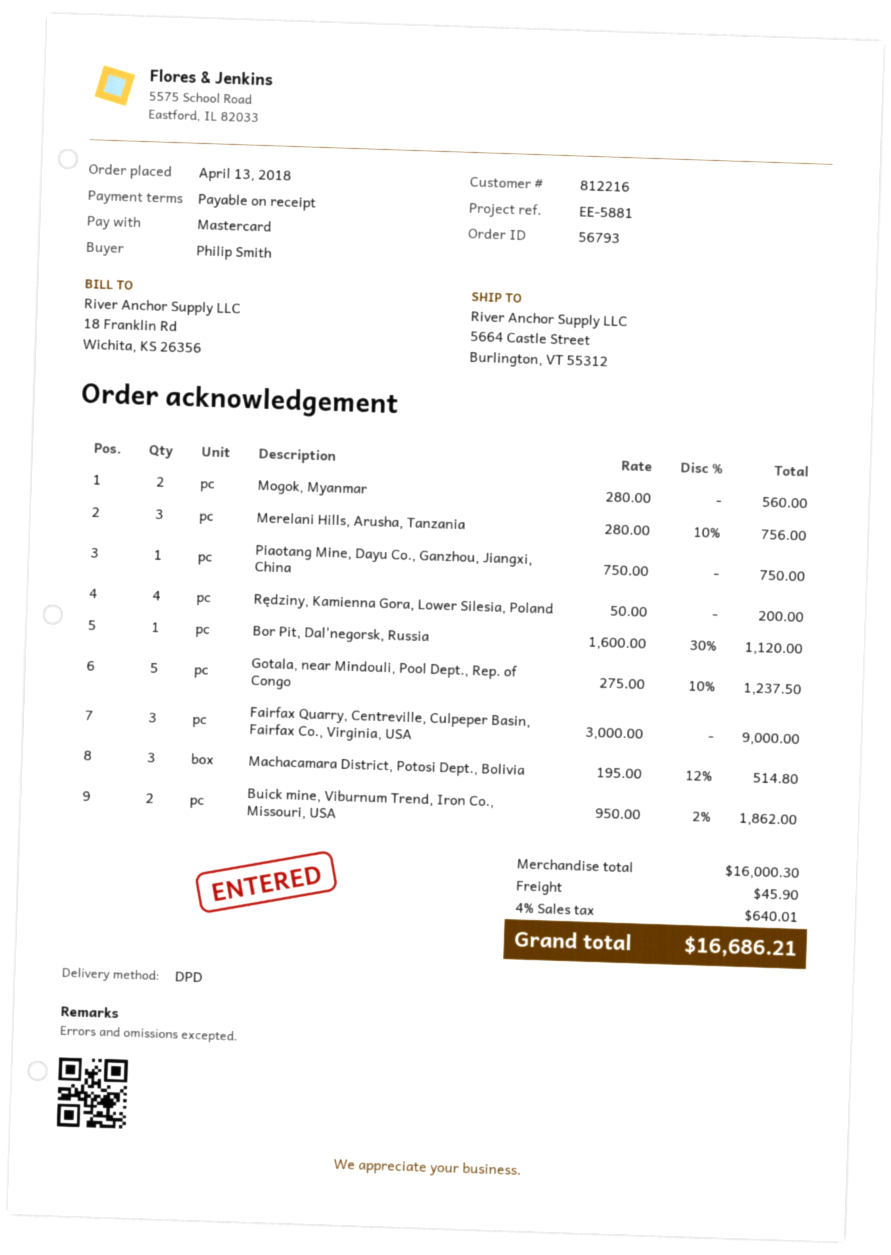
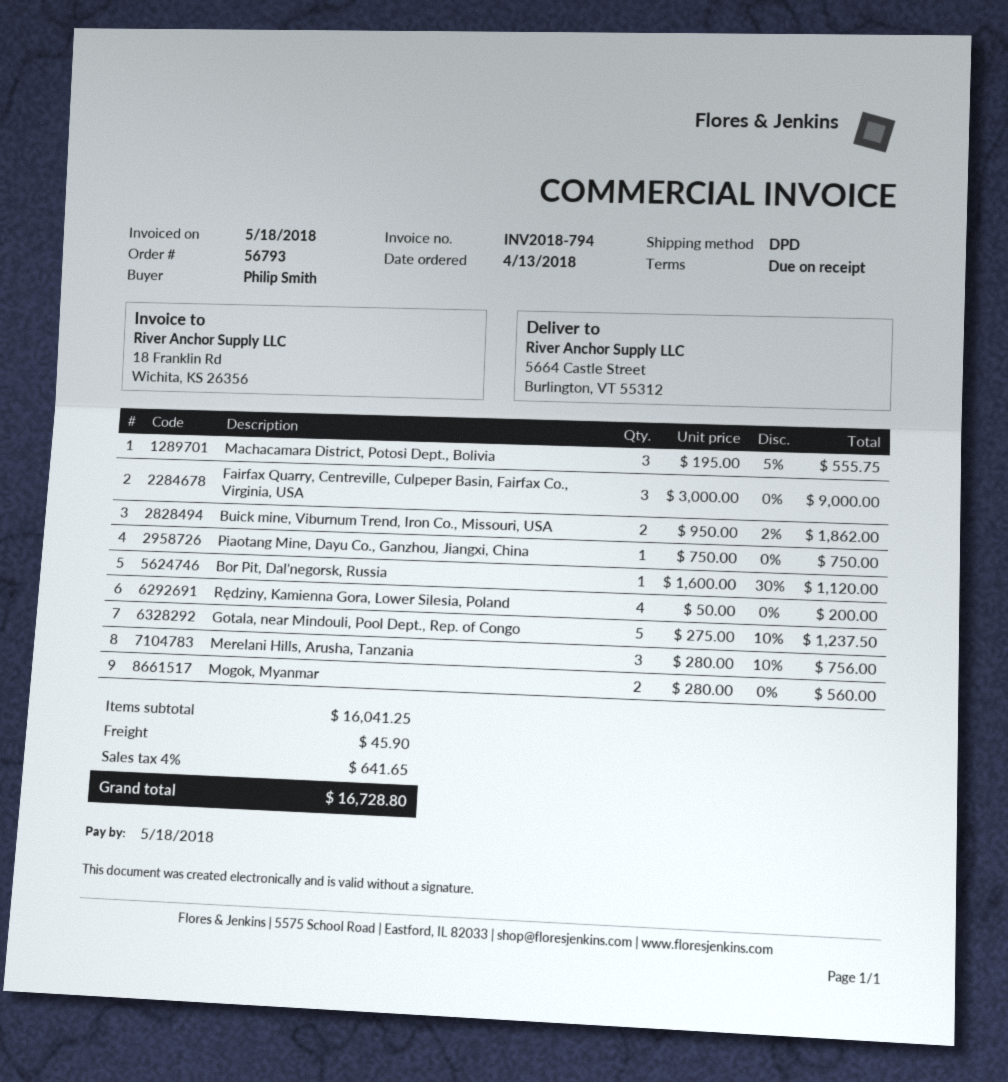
Machacamara District, Potosi Dept., Bolivia: 3 x 195.00 - 12% = 514.80 -> 3 x 195.00 - 5% = 555.75
subtotal: 16000.30 -> 16041.25
tax: 4% = 640.01 -> 4% = 641.65
total: 16686.21 -> 16728.80

